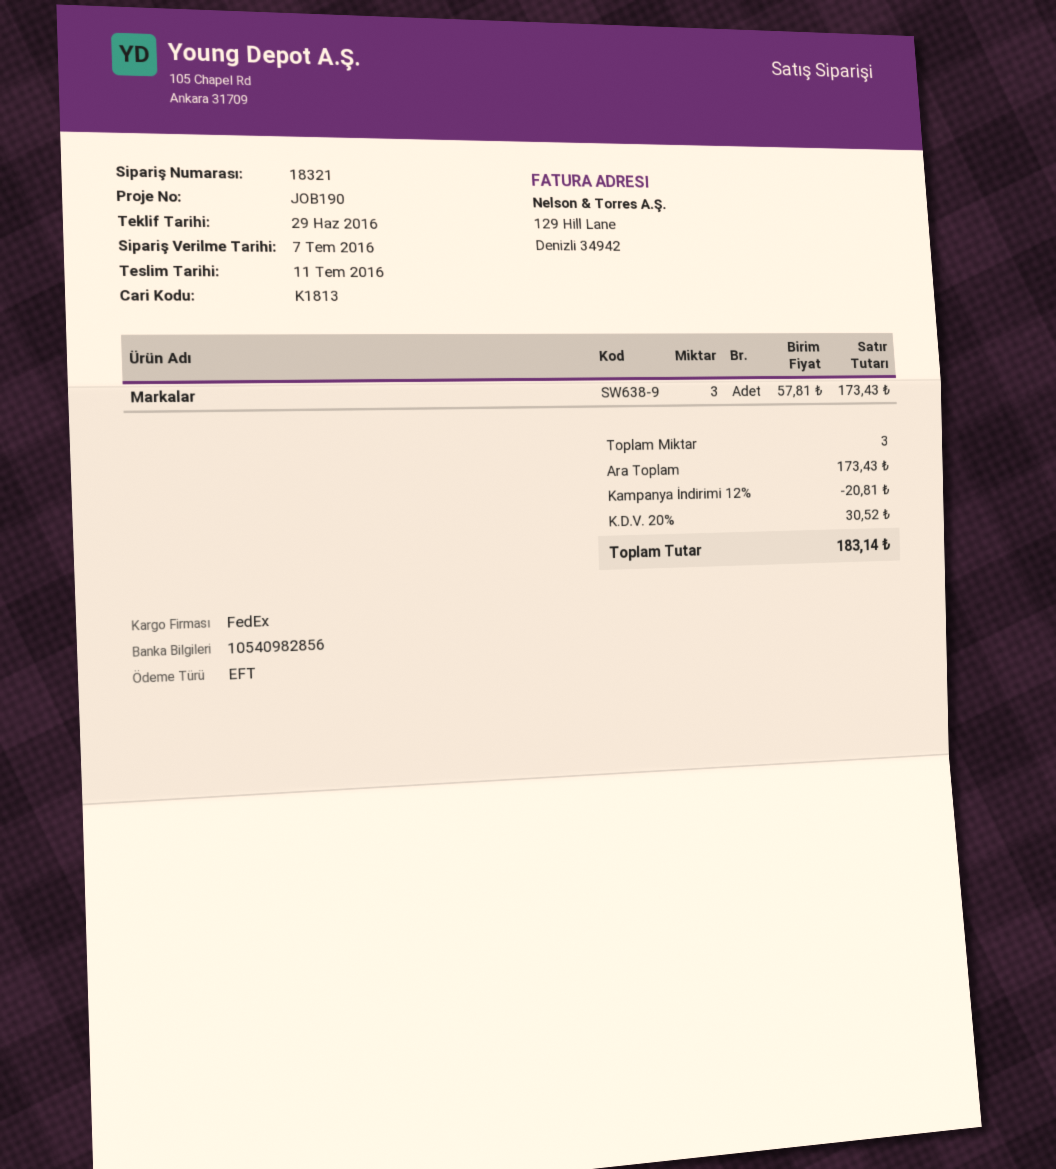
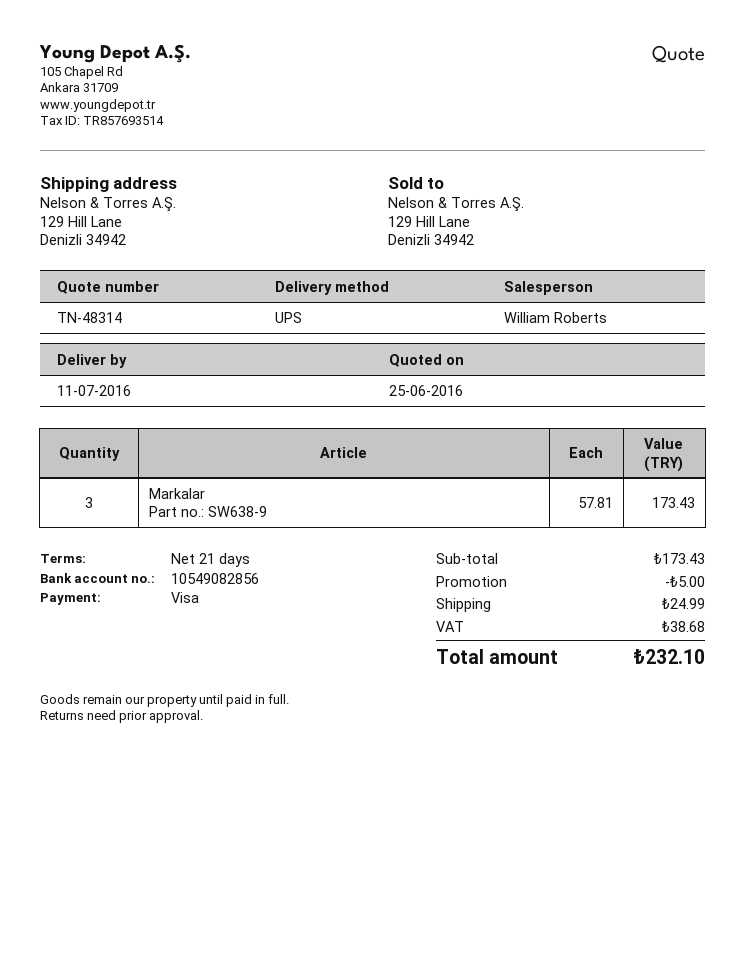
quote date: 2016-06-29 -> 2016-06-25
payment method: bank transfer -> Visa
bank account: 10540982856 -> 10549082856
shipping method: FedEx -> UPS
discount: 20.81 -> 5.00
shipping: none -> 24.99
tax: 30.52 -> 38.68
total: 183.14 -> 232.10

